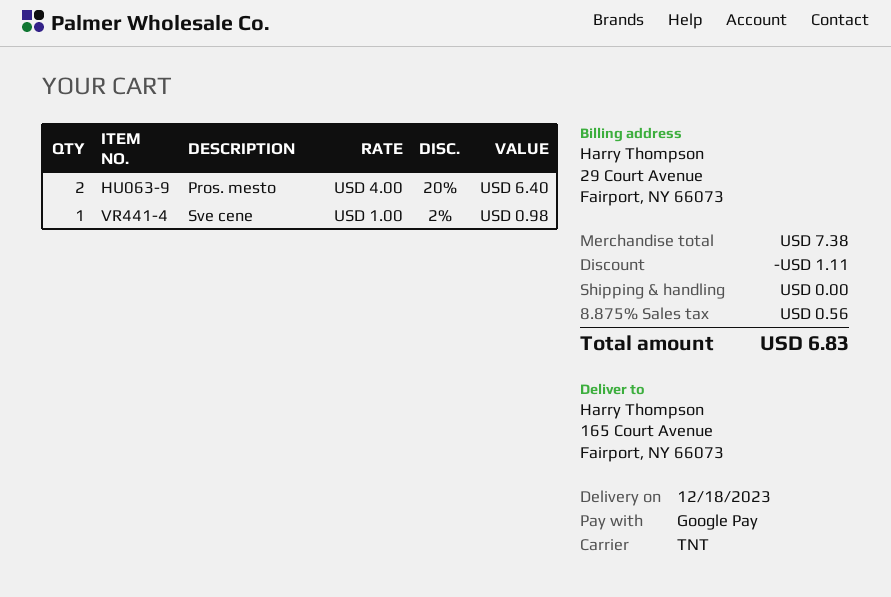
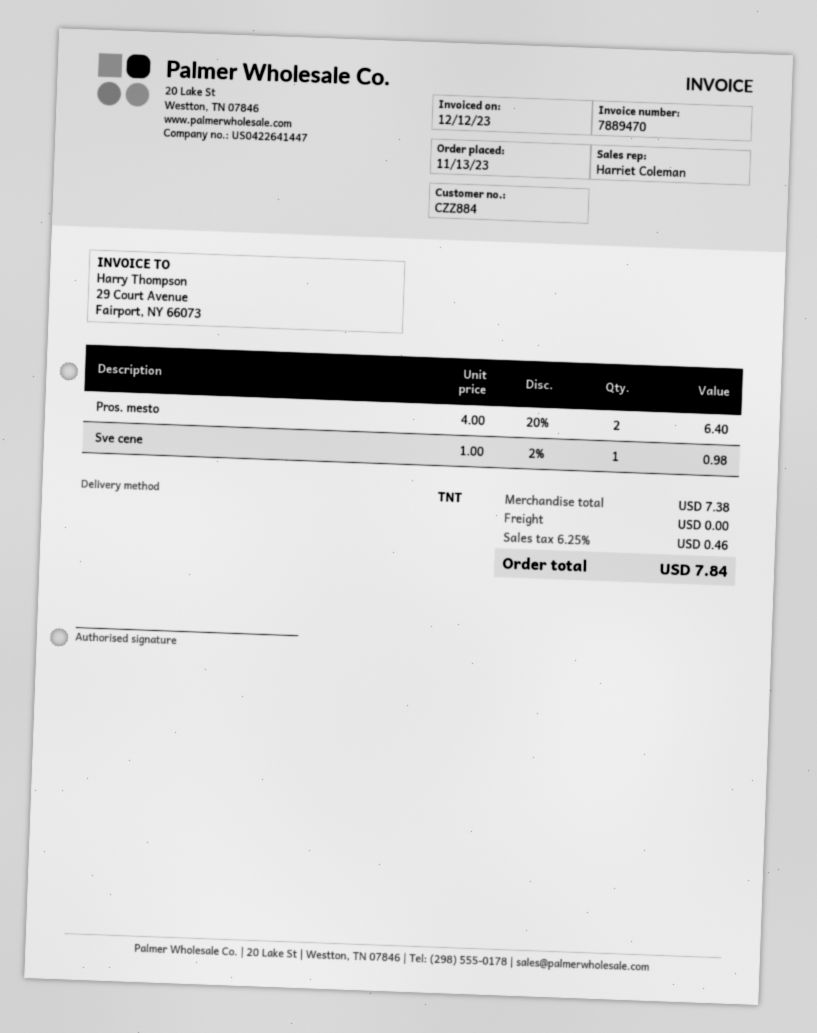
discount: 1.11 -> none
tax: 8.875% = 0.56 -> 6.25% = 0.46
total: 6.83 -> 7.84

